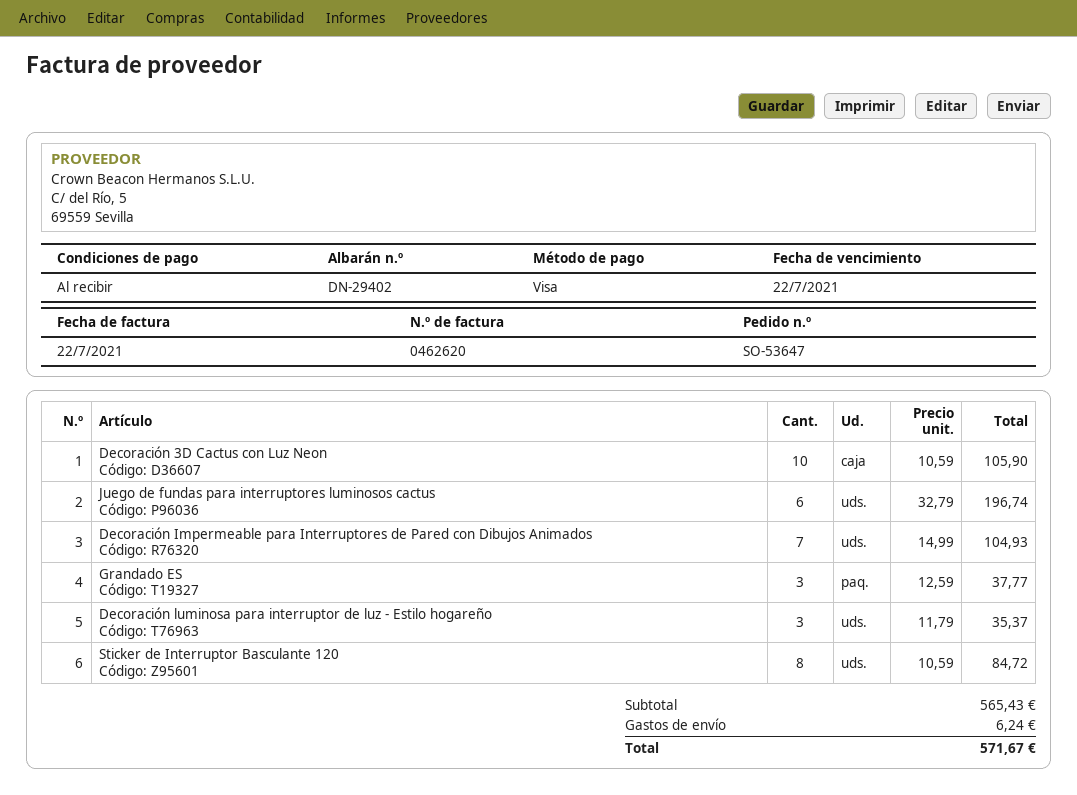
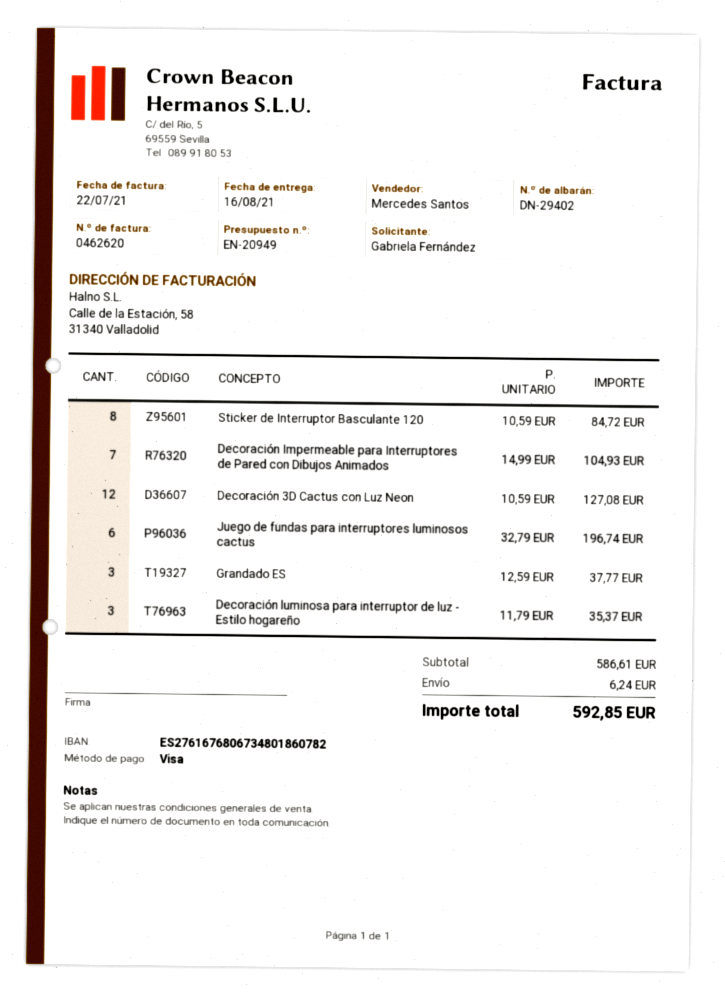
Decoración 3D Cactus con Luz Neon: 10 x 10.59 = 105.90 -> 12 x 10.59 = 127.08
subtotal: 565.43 -> 586.61
total: 571.67 -> 592.85

